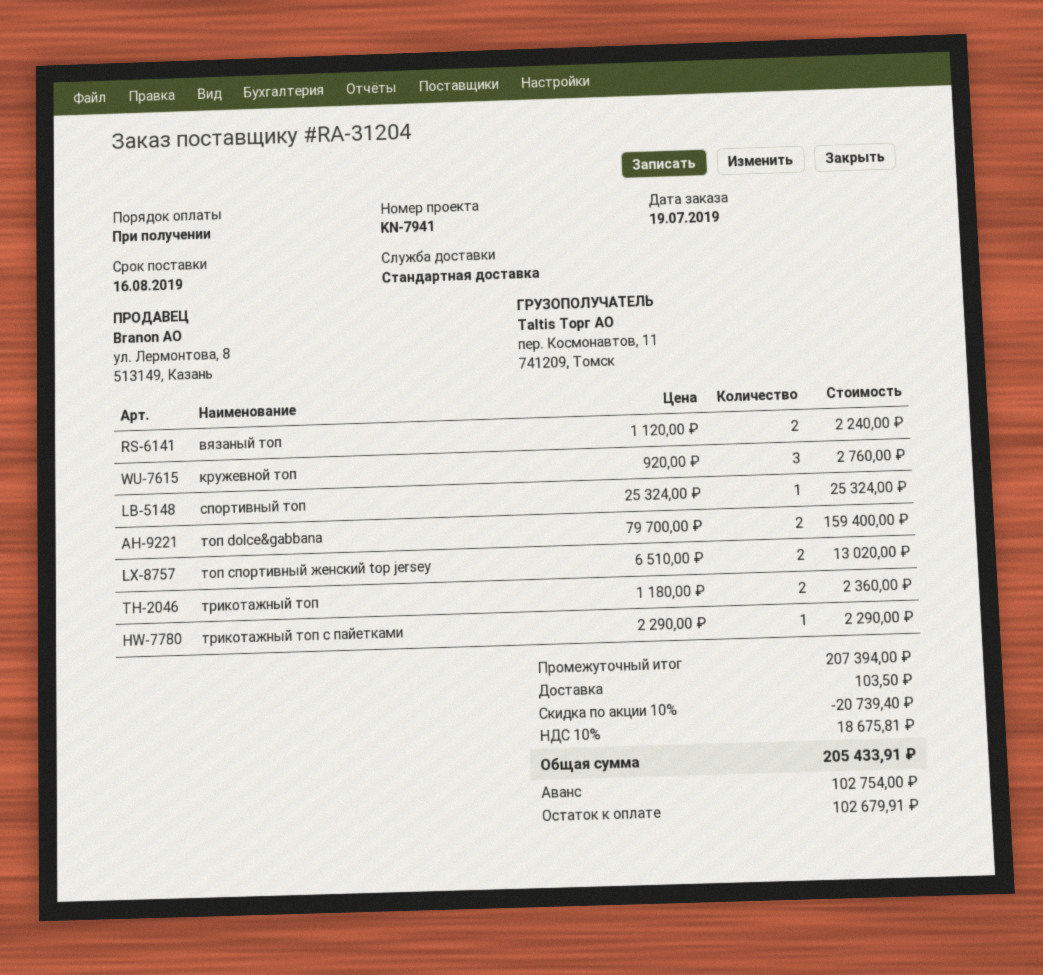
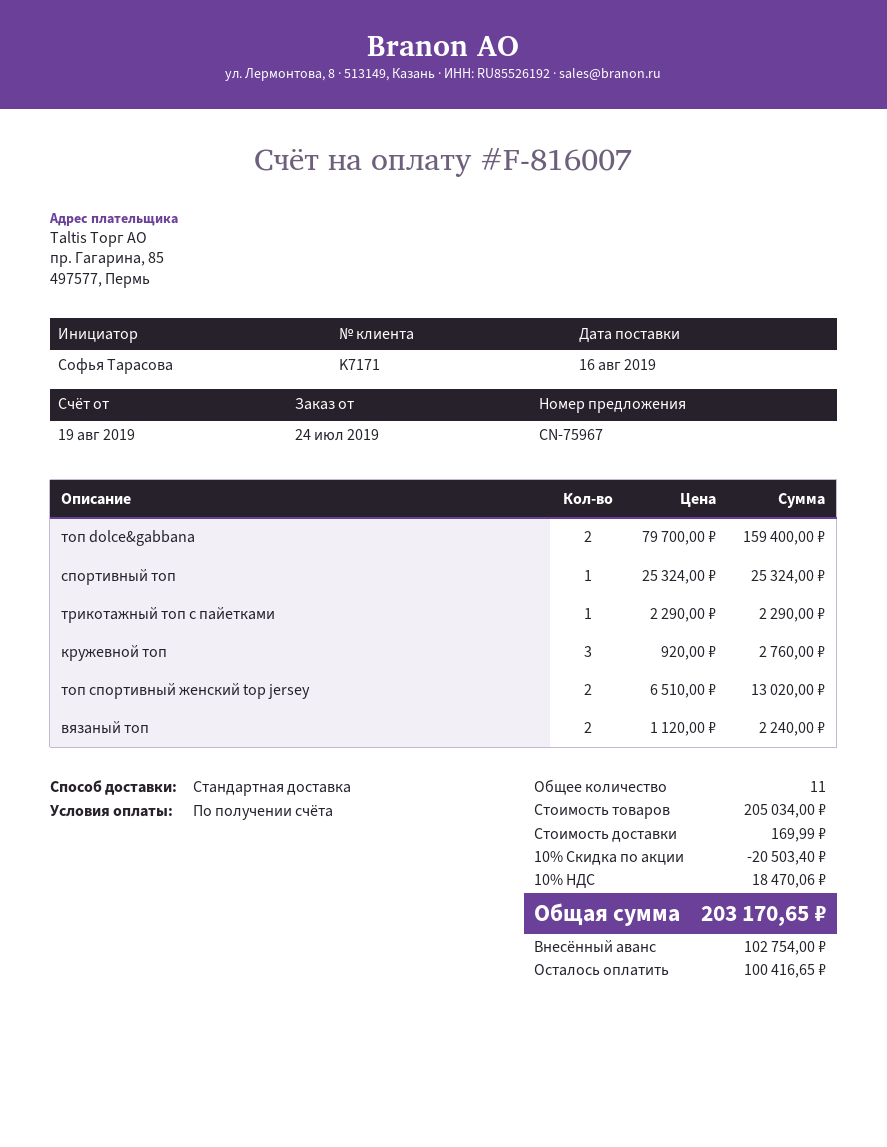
order date: 2019-07-19 -> 2019-07-24
трикотажный топ: 2 x 1180.00 = 2360.00 -> none
subtotal: 207394.00 -> 205034.00
discount: 10% = 20739.40 -> 10% = 20503.40
shipping: 103.50 -> 169.99
tax: 10% = 18675.81 -> 10% = 18470.06
total: 205433.91 -> 203170.65
balance: 102679.91 -> 100416.65

